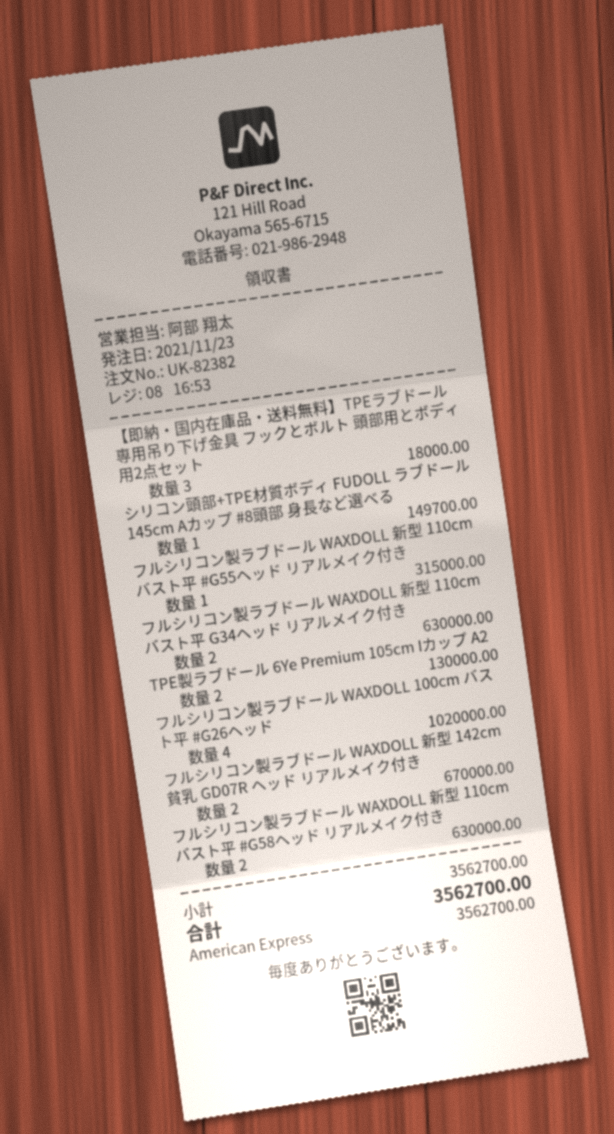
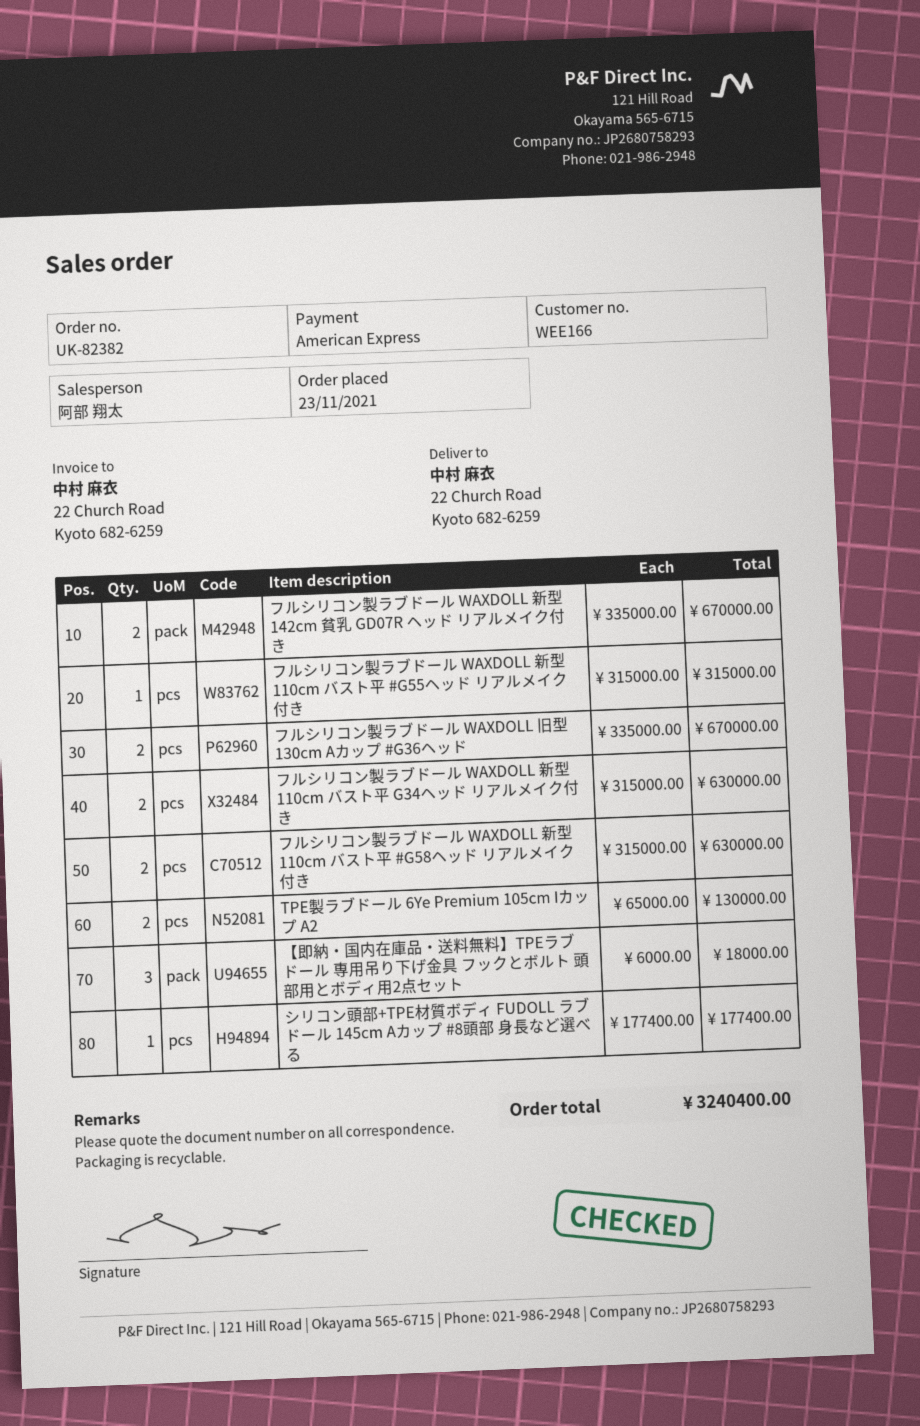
シリコン頭部+TPE材質ボディ FUDOLL ラブドール 145cm Aカップ #8頭部 身長など選べる: 1 for 149700.00 -> 1 for 177400.00
フルシリコン製ラブドール WAXDOLL 100cm バスト平 #G26ヘッド: 4 for 1020000.00 -> none
フルシリコン製ラブドール WAXDOLL 旧型 130cm Aカップ #G36ヘッド: none -> 2 for 670000.00
total: 3562700.00 -> 3240400.00

